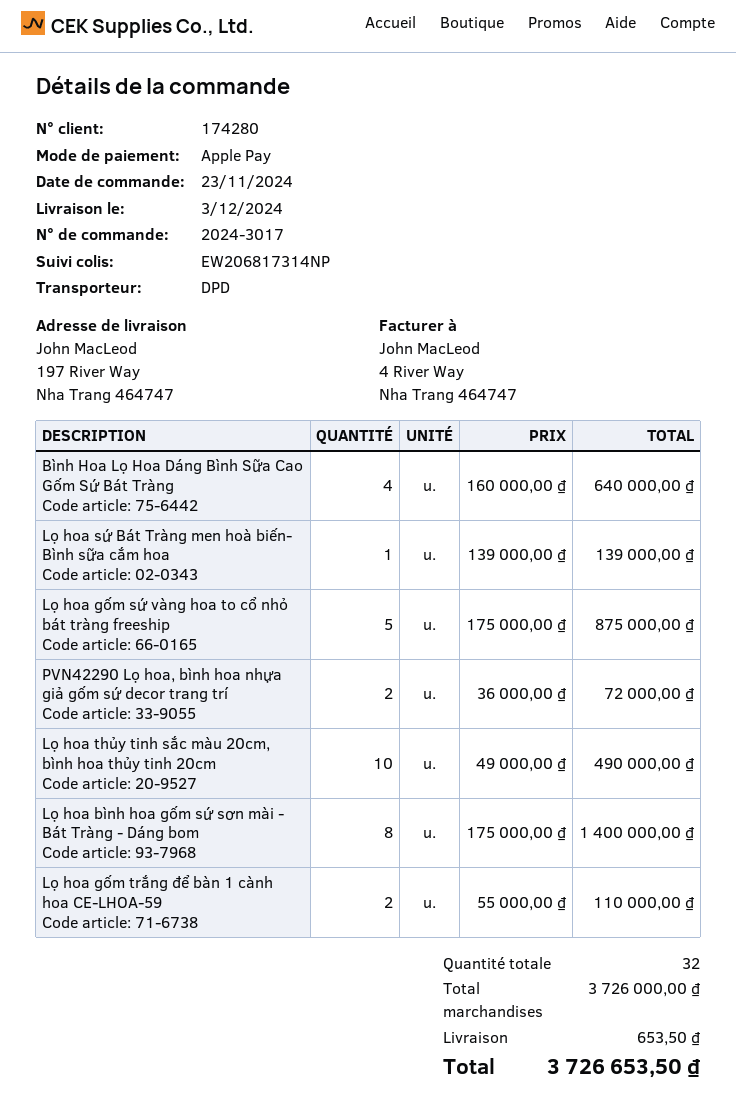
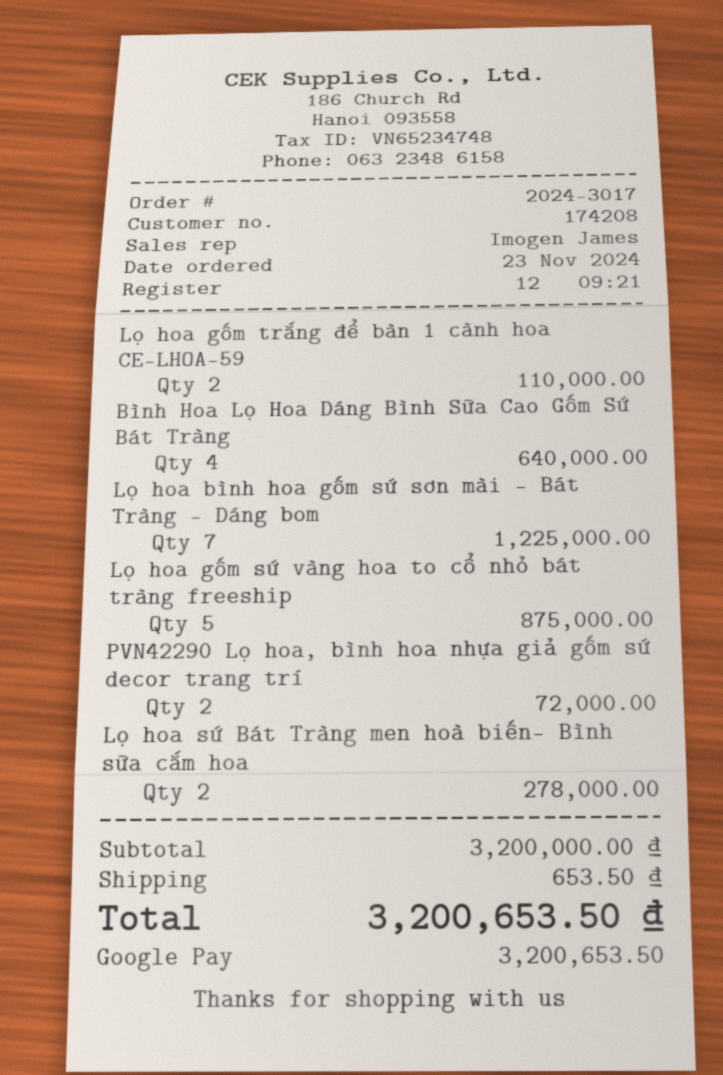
customer number: 174280 -> 174208
payment method: Apple Pay -> Google Pay
Lọ hoa sứ Bát Tràng men hoà biến- Bình sữa cắm hoa: 1 for 139000.00 -> 2 for 278000.00
Lọ hoa thủy tinh sắc màu 20cm, bình hoa thủy tinh 20cm: 10 for 490000.00 -> none
Lọ hoa bình hoa gốm sứ sơn mài - Bát Tràng - Dáng bom: 8 for 1400000.00 -> 7 for 1225000.00
subtotal: 3726000.00 -> 3200000.00
total: 3726653.50 -> 3200653.50

